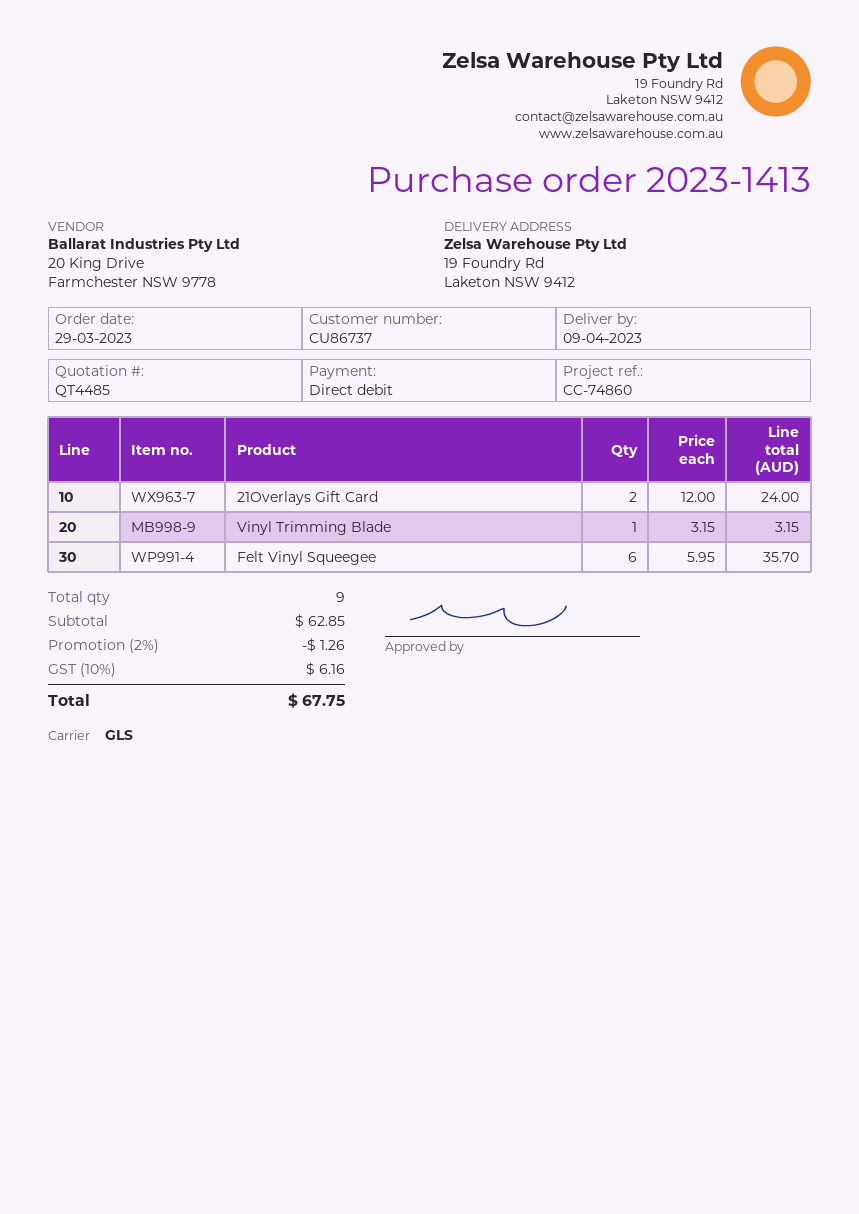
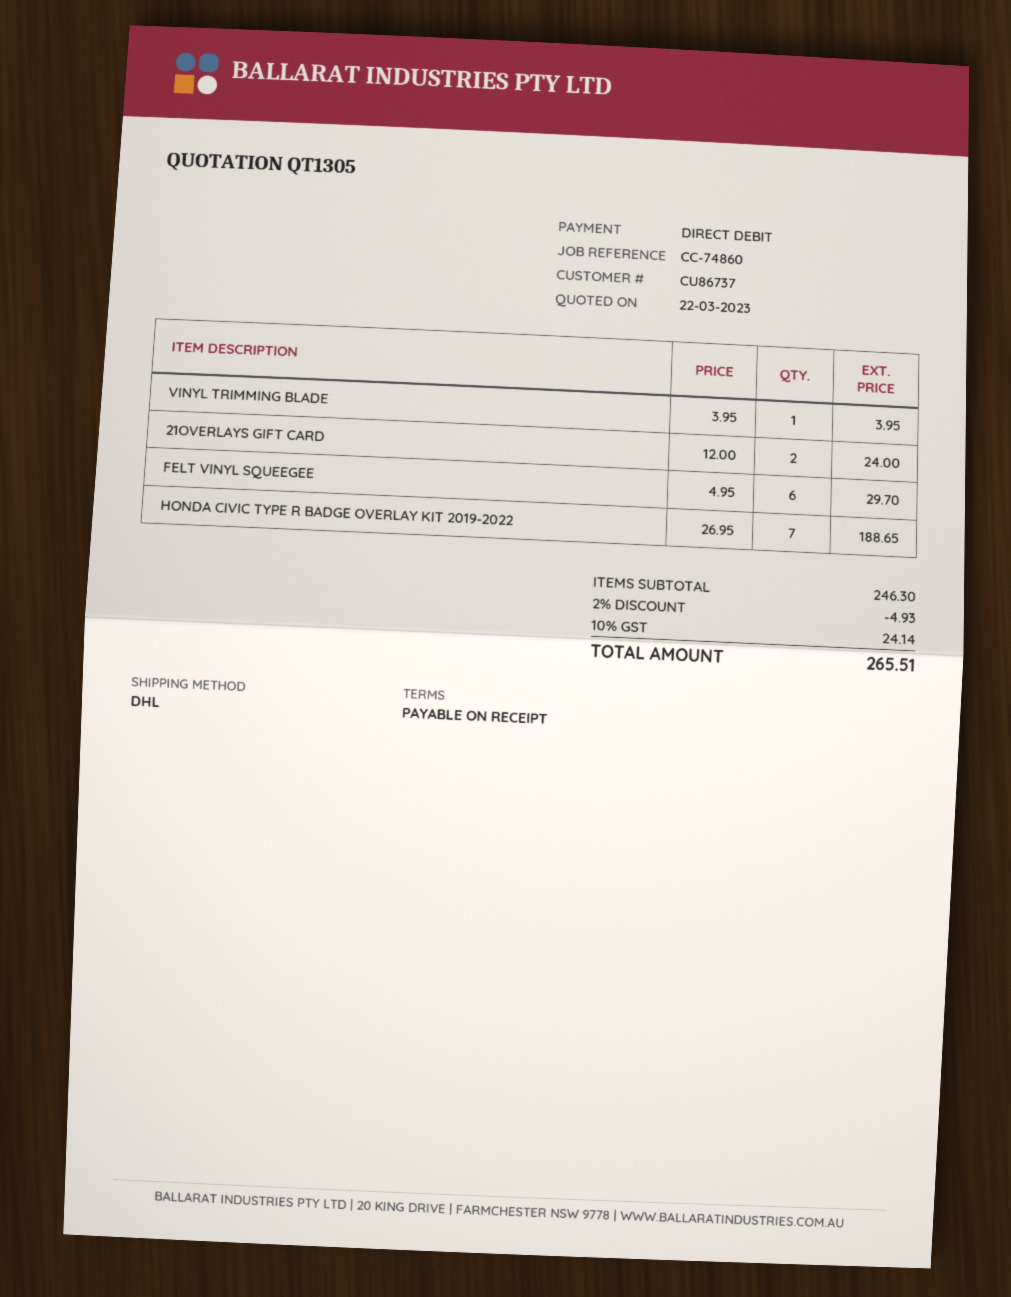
quote number: QT4485 -> QT1305
shipping method: GLS -> DHL
Vinyl Trimming Blade: 1 x 3.15 = 3.15 -> 1 x 3.95 = 3.95
Felt Vinyl Squeegee: 6 x 5.95 = 35.70 -> 6 x 4.95 = 29.70
HONDA CIVIC TYPE R BADGE OVERLAY KIT 2019-2022: none -> 7 x 26.95 = 188.65
subtotal: 62.85 -> 246.30
discount: 2% = 1.26 -> 2% = 4.93
tax: 10% = 6.16 -> 10% = 24.14
total: 67.75 -> 265.51

